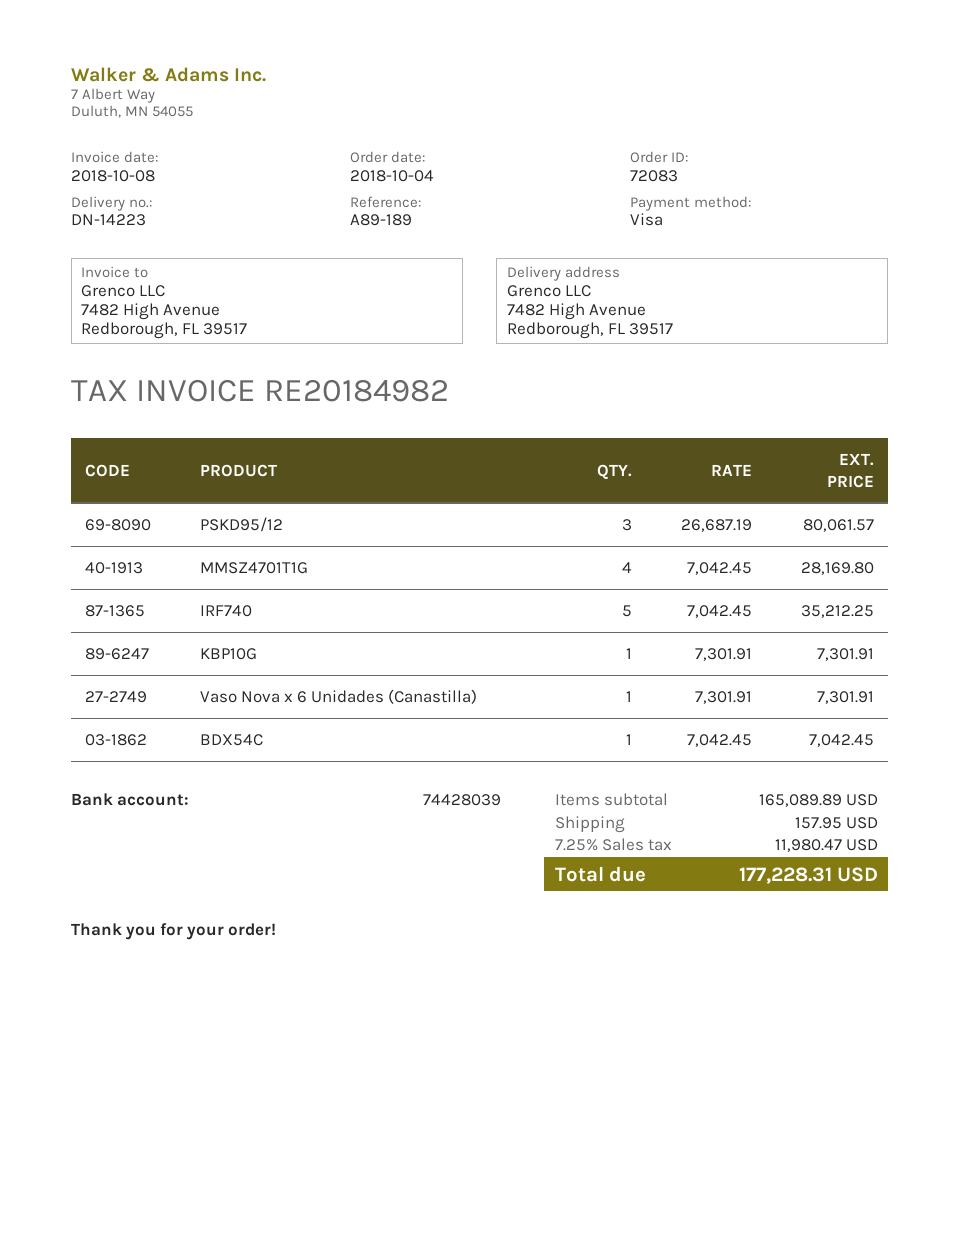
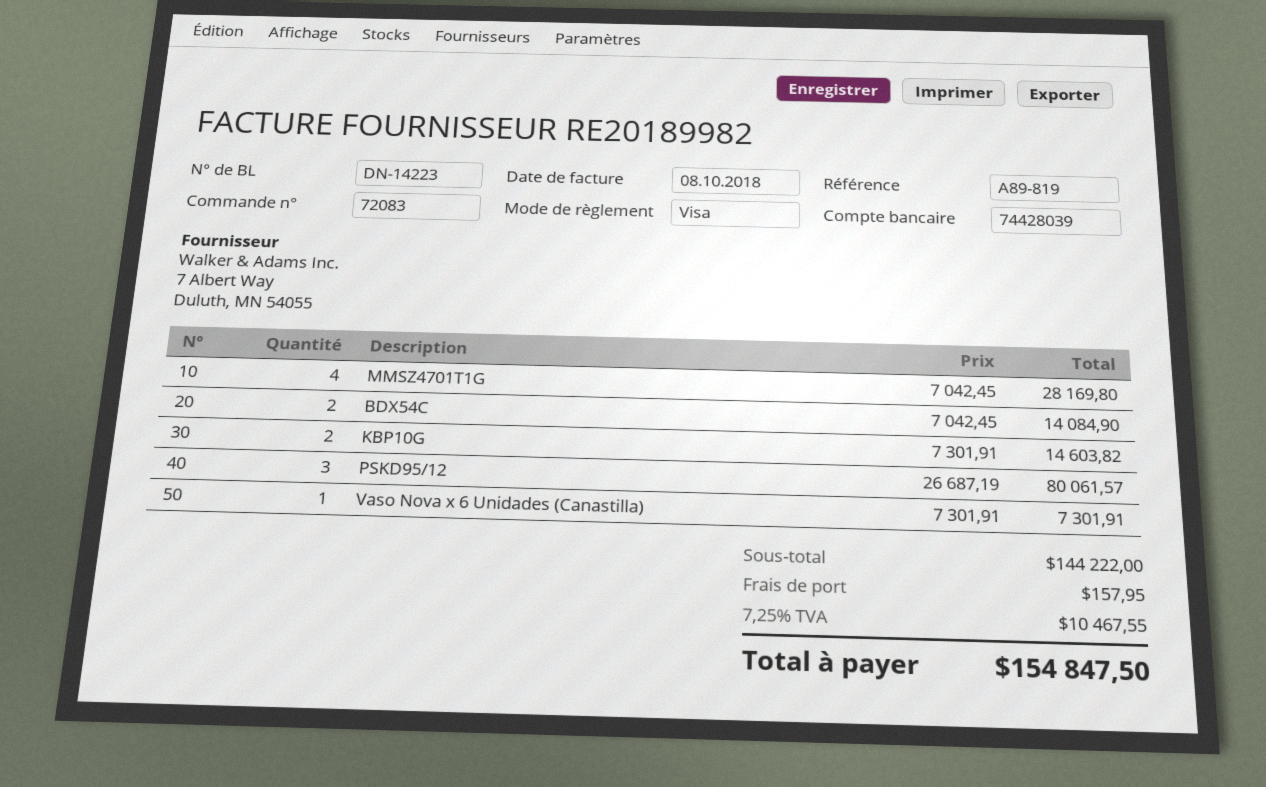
invoice number: RE20184982 -> RE20189982
reference: A89-189 -> A89-819
IRF740: 5 x 7042.45 = 35212.25 -> none
KBP10G: 1 x 7301.91 = 7301.91 -> 2 x 7301.91 = 14603.82
BDX54C: 1 x 7042.45 = 7042.45 -> 2 x 7042.45 = 14084.90
subtotal: 165089.89 -> 144222.00
tax: 7.25% = 11980.47 -> 7.25% = 10467.55
total: 177228.31 -> 154847.50

